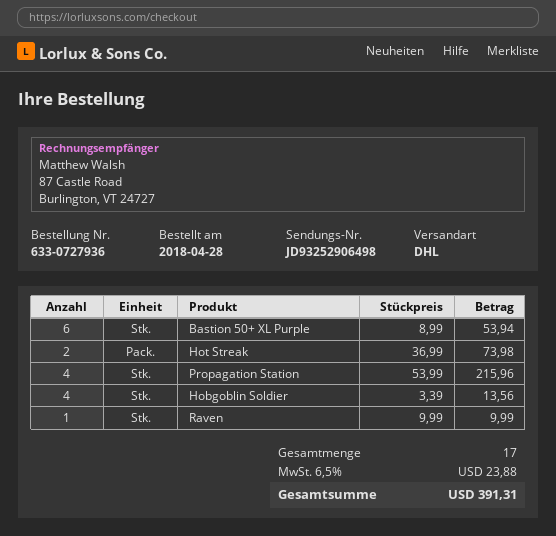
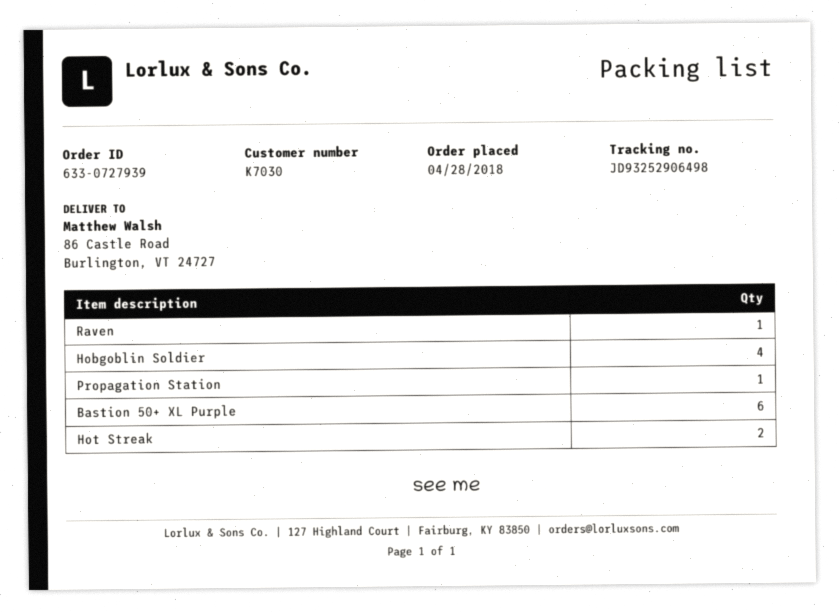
order number: 633-0727936 -> 633-0727939
Propagation Station: 4 -> 1

